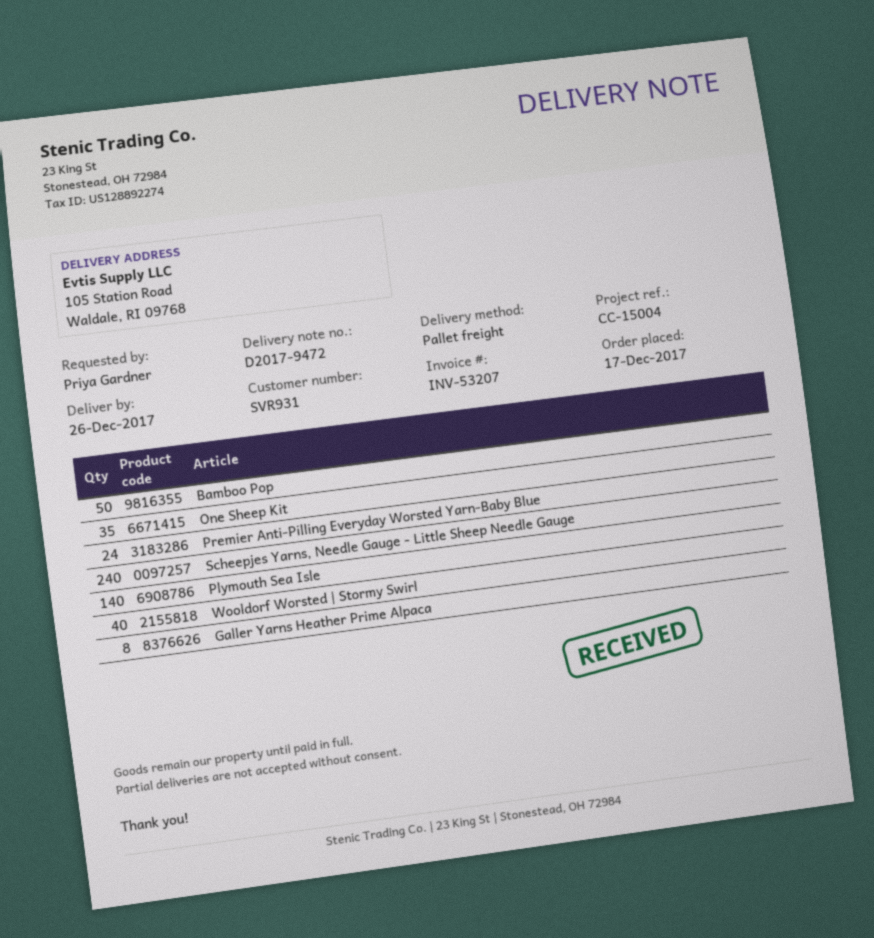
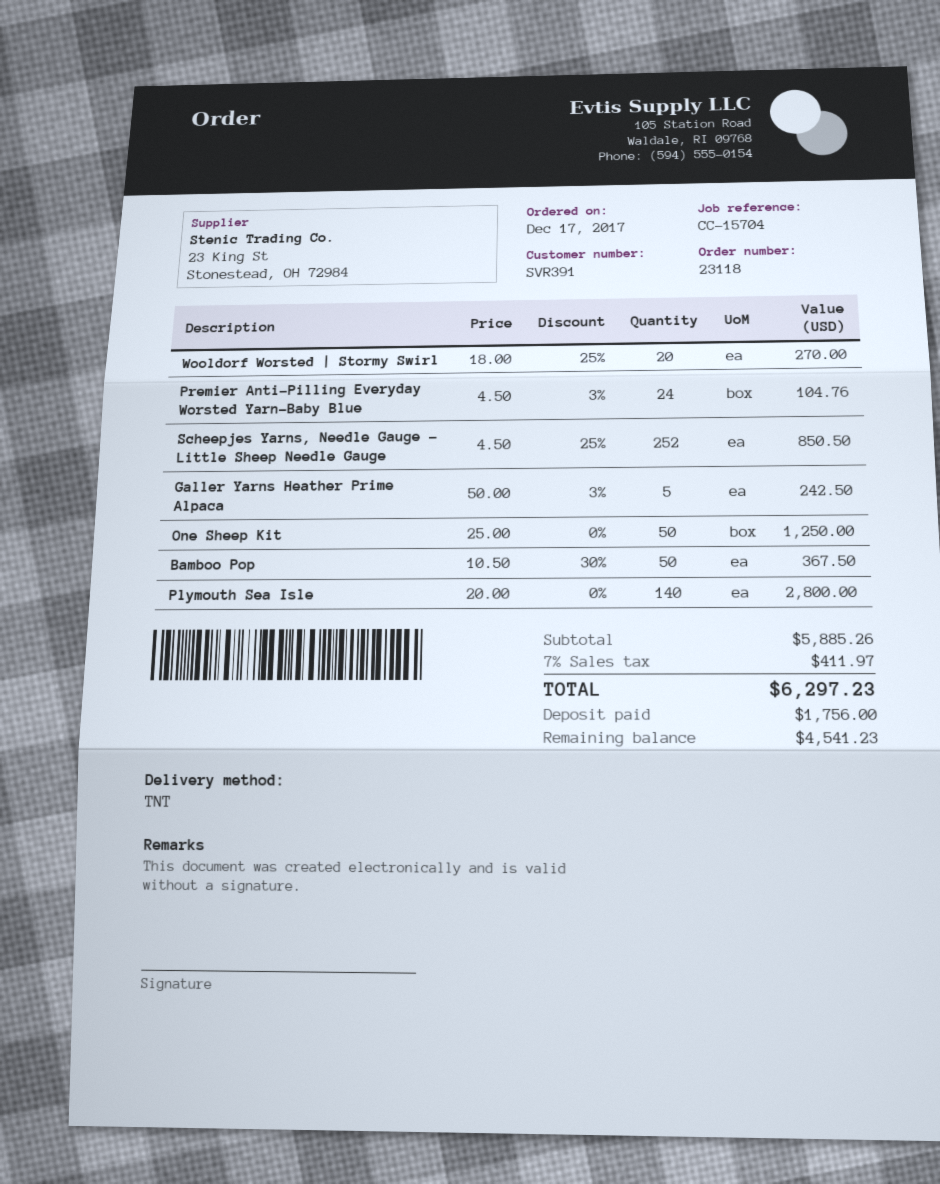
customer number: SVR931 -> SVR391
reference: CC-15004 -> CC-15704
shipping method: pallet freight -> TNT
One Sheep Kit: 35 -> 50
Scheepjes Yarns, Needle Gauge - Little Sheep Needle Gauge: 240 -> 252
Wooldorf Worsted | Stormy Swirl: 40 -> 20
Galler Yarns Heather Prime Alpaca: 8 -> 5

